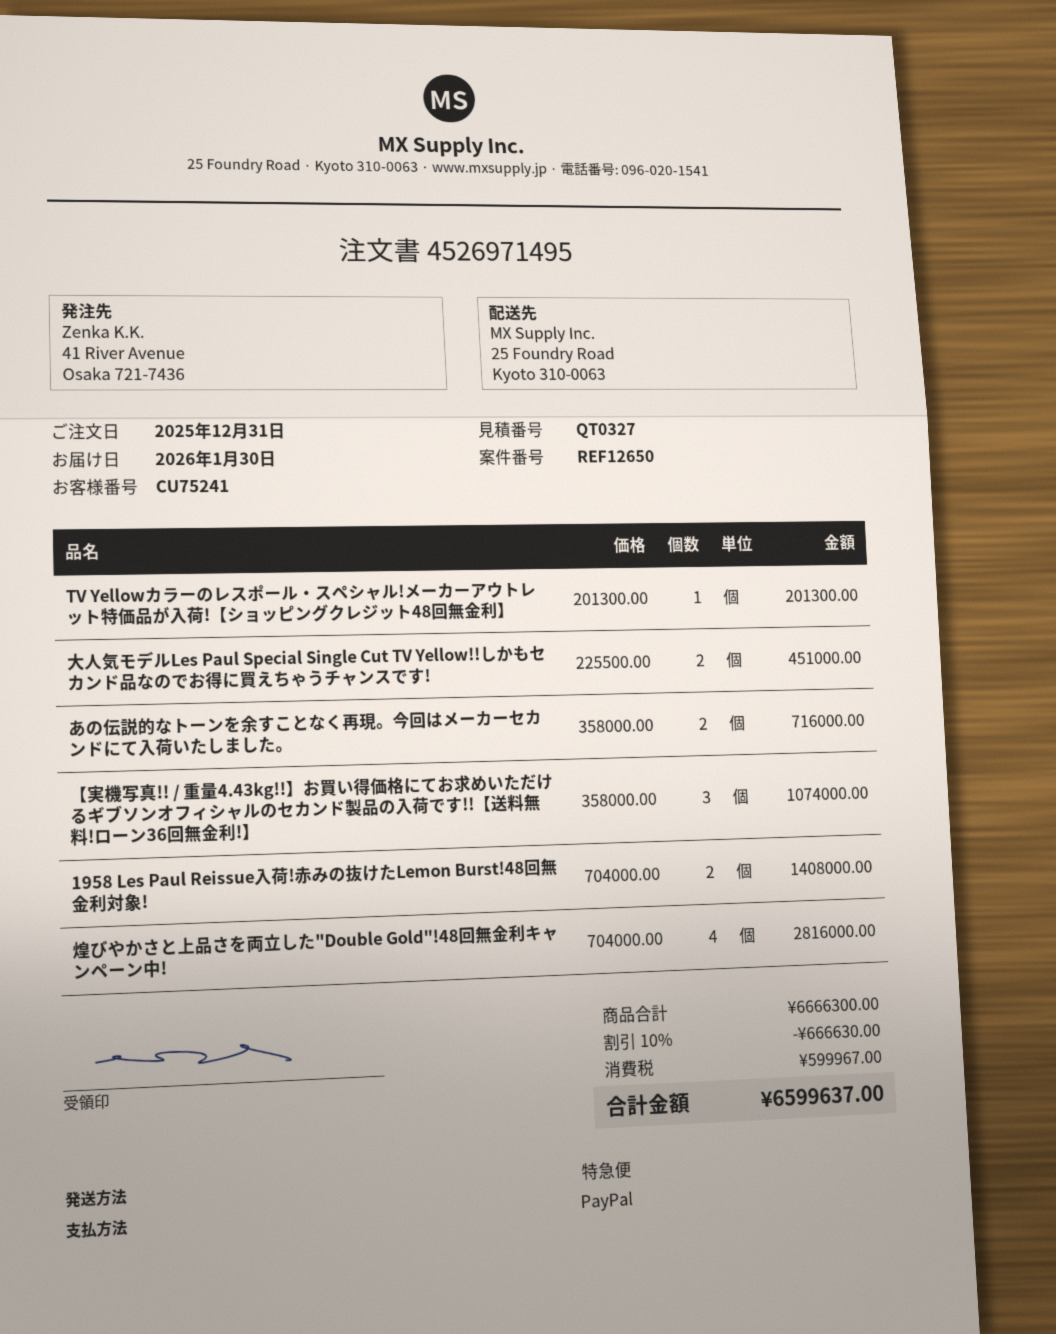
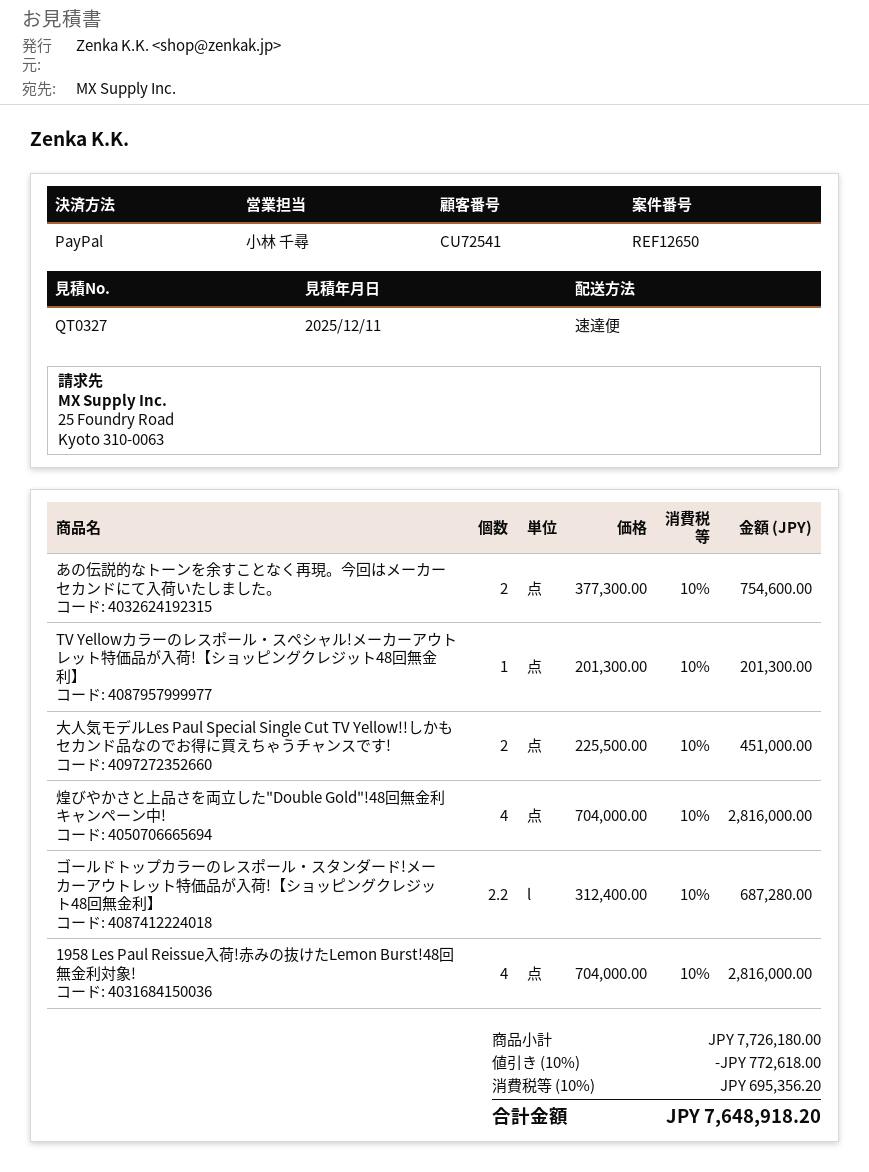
customer number: CU75241 -> CU72541
あの伝説的なトーンを余すことなく再現。今回はメーカーセカンドにて入荷いたしました。: 2 x 358000.00 = 716000.00 -> 2 x 377300.00 = 754600.00
【実機写真!! / 重量4.43kg!!】お買い得価格にてお求めいただけるギブソンオフィシャルのセカンド製品の入荷です!!【送料無料!ローン36回無金利!】: 3 x 358000.00 = 1074000.00 -> none
1958 Les Paul Reissue入荷!赤みの抜けたLemon Burst!48回無金利対象!: 2 x 704000.00 = 1408000.00 -> 4 x 704000.00 = 2816000.00
ゴールドトップカラーのレスポール・スタンダード!メーカーアウトレット特価品が入荷!【ショッピングクレジット48回無金利】: none -> 2.2 x 312400.00 = 687280.00
subtotal: 6666300.00 -> 7726180.00
discount: 10% = 666630.00 -> 10% = 772618.00
tax: 599967.00 -> 695356.20
total: 6599637.00 -> 7648918.20

